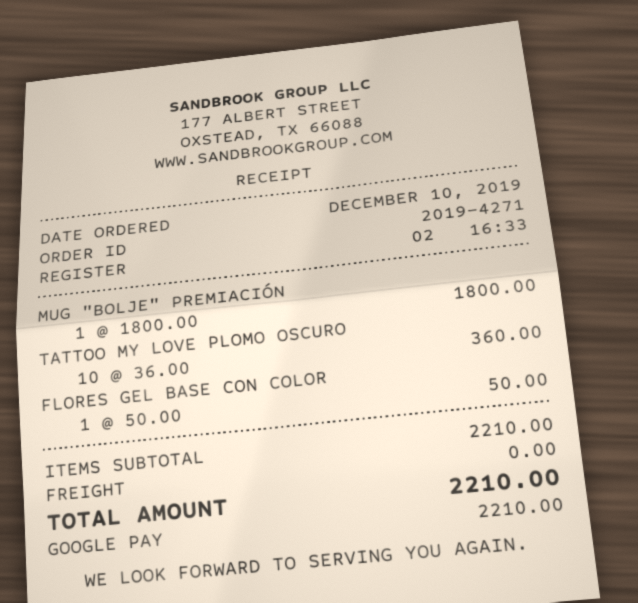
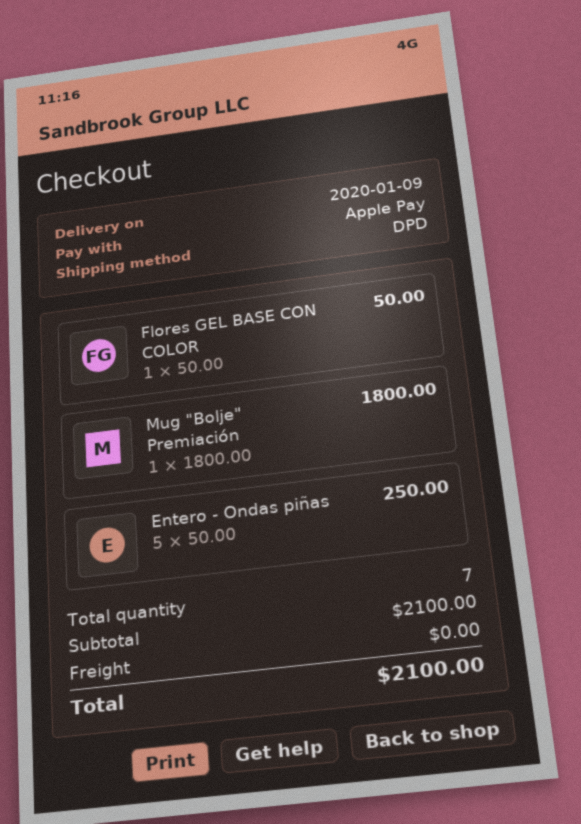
payment method: Google Pay -> Apple Pay
TATTOO MY LOVE PLOMO OSCURO: 10 x 36.00 = 360.00 -> none
Entero - Ondas piñas: none -> 5 x 50.00 = 250.00
subtotal: 2210.00 -> 2100.00
total: 2210.00 -> 2100.00

